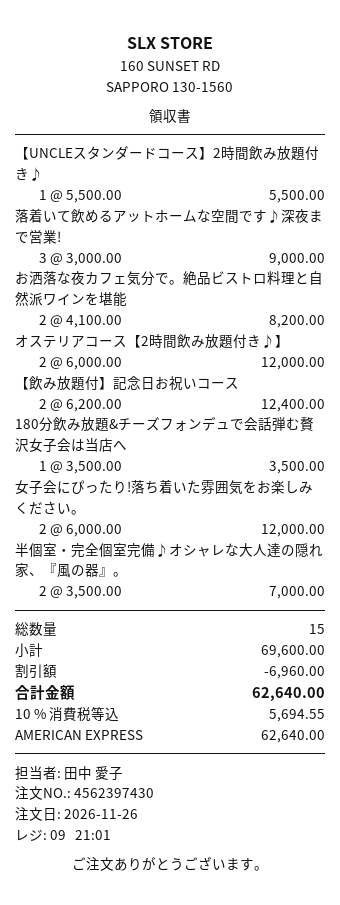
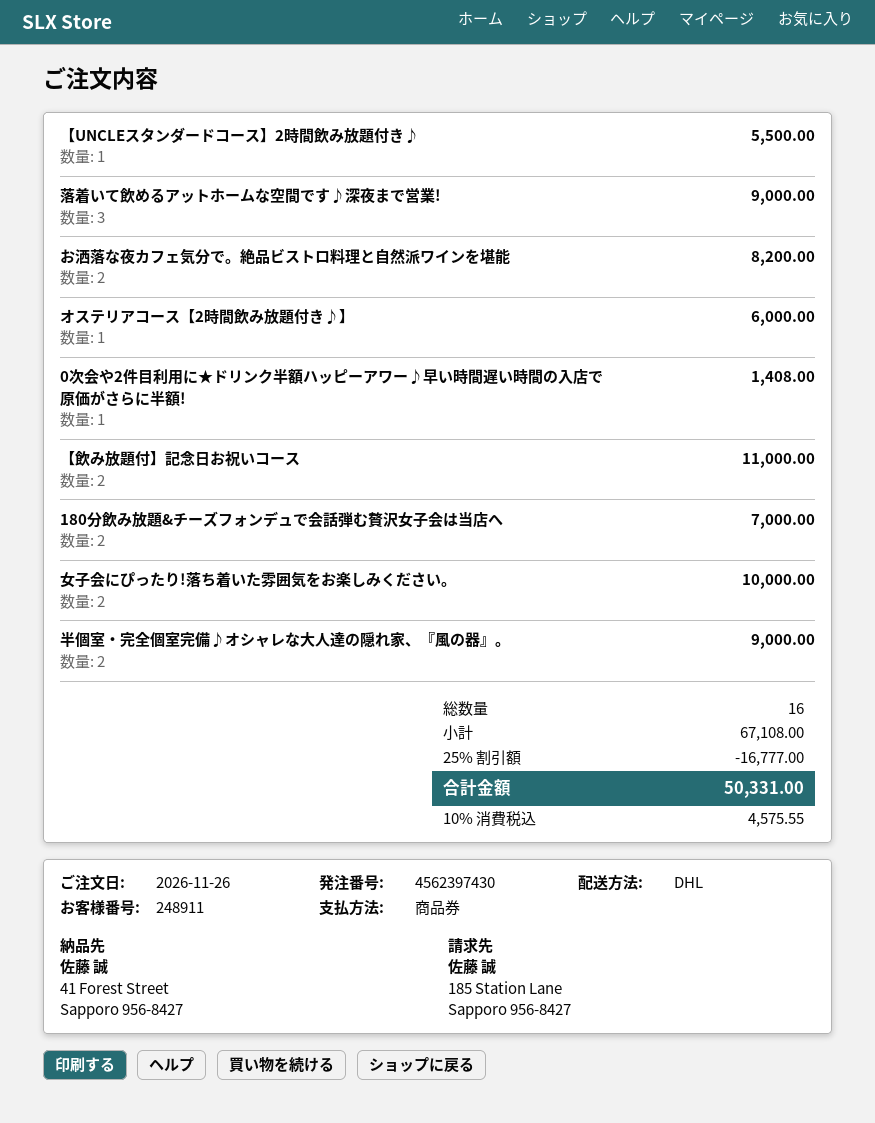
payment method: American Express -> gift card
オステリアコース【2時間飲み放題付き♪】: 2 for 12000.00 -> 1 for 6000.00
【飲み放題付】記念日お祝いコース: 2 for 12400.00 -> 2 for 11000.00
180分飲み放題&チーズフォンデュで会話弾む贅沢女子会は当店へ: 1 for 3500.00 -> 2 for 7000.00
女子会にぴったり!落ち着いた雰囲気をお楽しみください。: 2 for 12000.00 -> 2 for 10000.00
半個室・完全個室完備♪オシャレな大人達の隠れ家、『風の器』。: 2 for 7000.00 -> 2 for 9000.00
0次会や2件目利用に★ドリンク半額ハッピーアワー♪早い時間遅い時間の入店で原価がさらに半額!: none -> 1 for 1408.00
total quantity: 15 -> 16
subtotal: 69600.00 -> 67108.00
discount: 6960.00 -> 16777.00
tax: 10% = 5694.55 -> 10% = 4575.55
total: 62640.00 -> 50331.00

